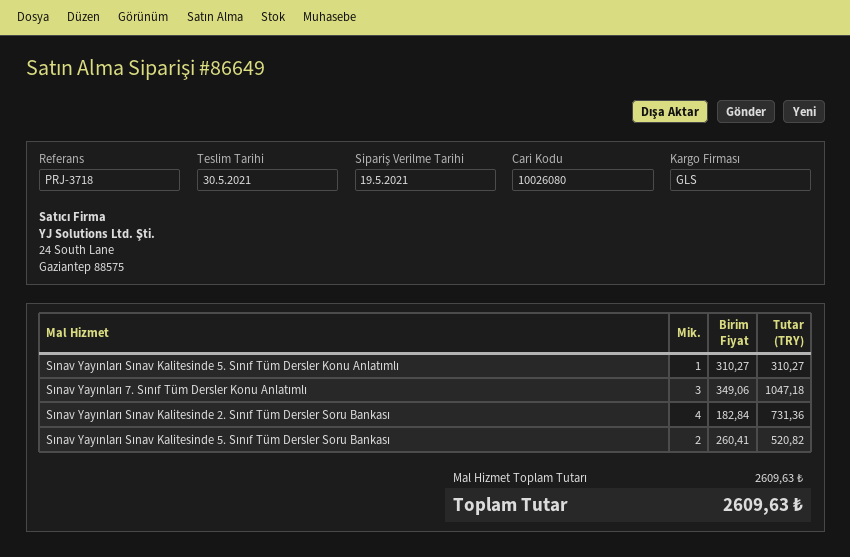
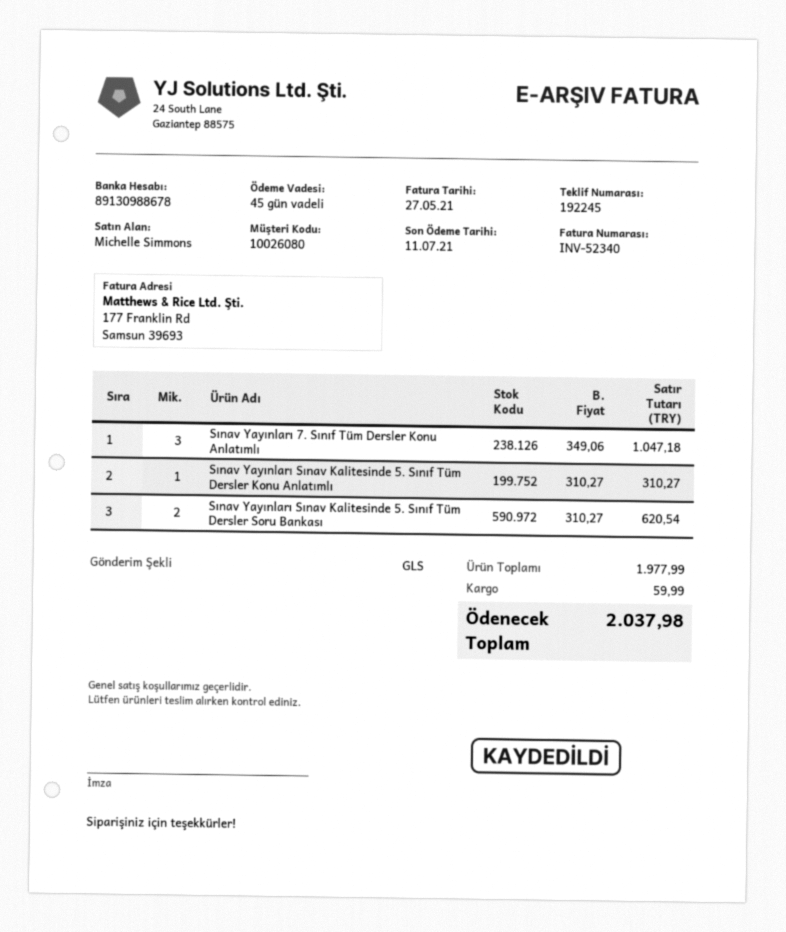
Sınav Yayınları Sınav Kalitesinde 2. Sınıf Tüm Dersler Soru Bankası: 4 x 182.84 = 731.36 -> none
Sınav Yayınları Sınav Kalitesinde 5. Sınıf Tüm Dersler Soru Bankası: 2 x 260.41 = 520.82 -> 2 x 310.27 = 620.54
subtotal: 2609.63 -> 1977.99
shipping: none -> 59.99
total: 2609.63 -> 2037.98

